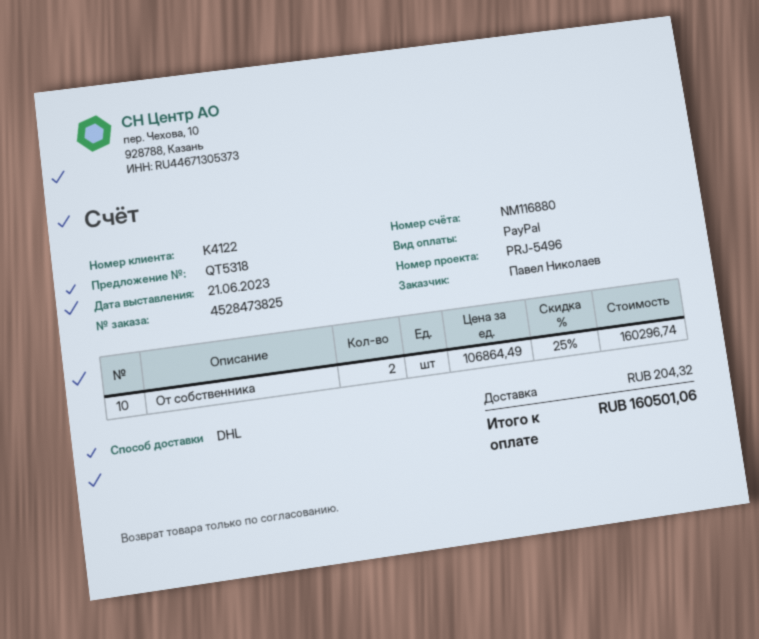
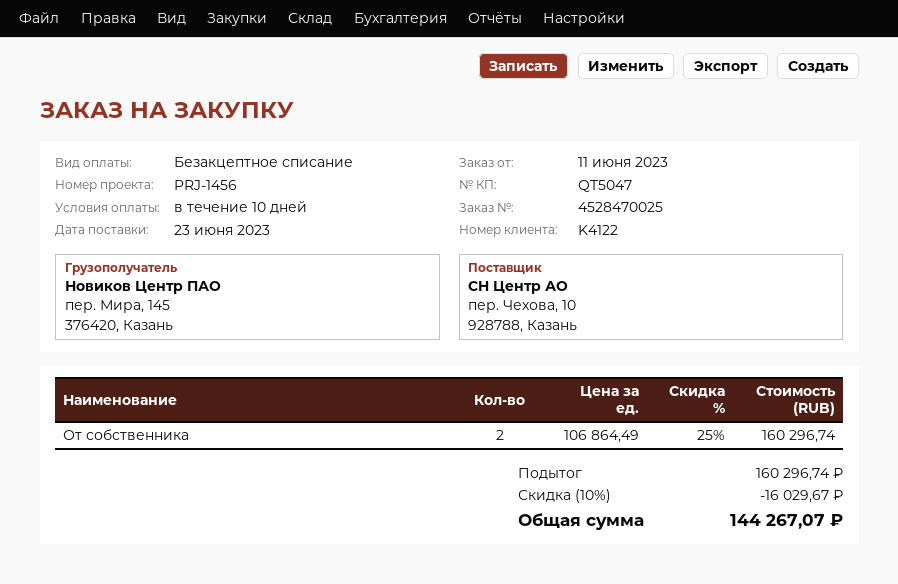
quote number: QT5318 -> QT5047
order number: 4528473825 -> 4528470025
reference: PRJ-5496 -> PRJ-1456
payment method: PayPal -> direct debit
discount: none -> 10% = 16029.67
shipping: 204.32 -> none
total: 160501.06 -> 144267.07

